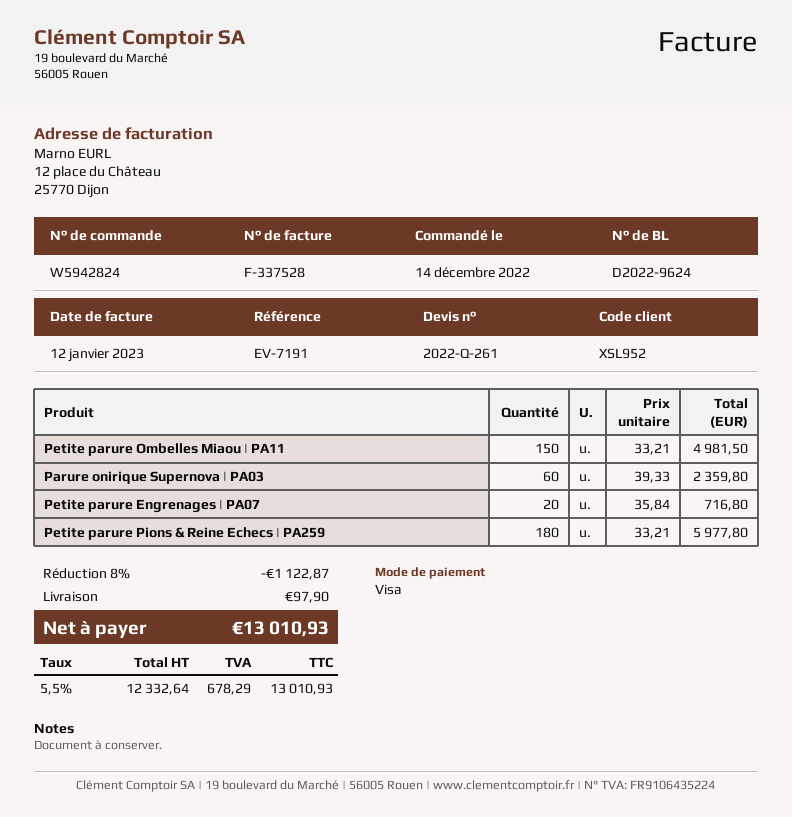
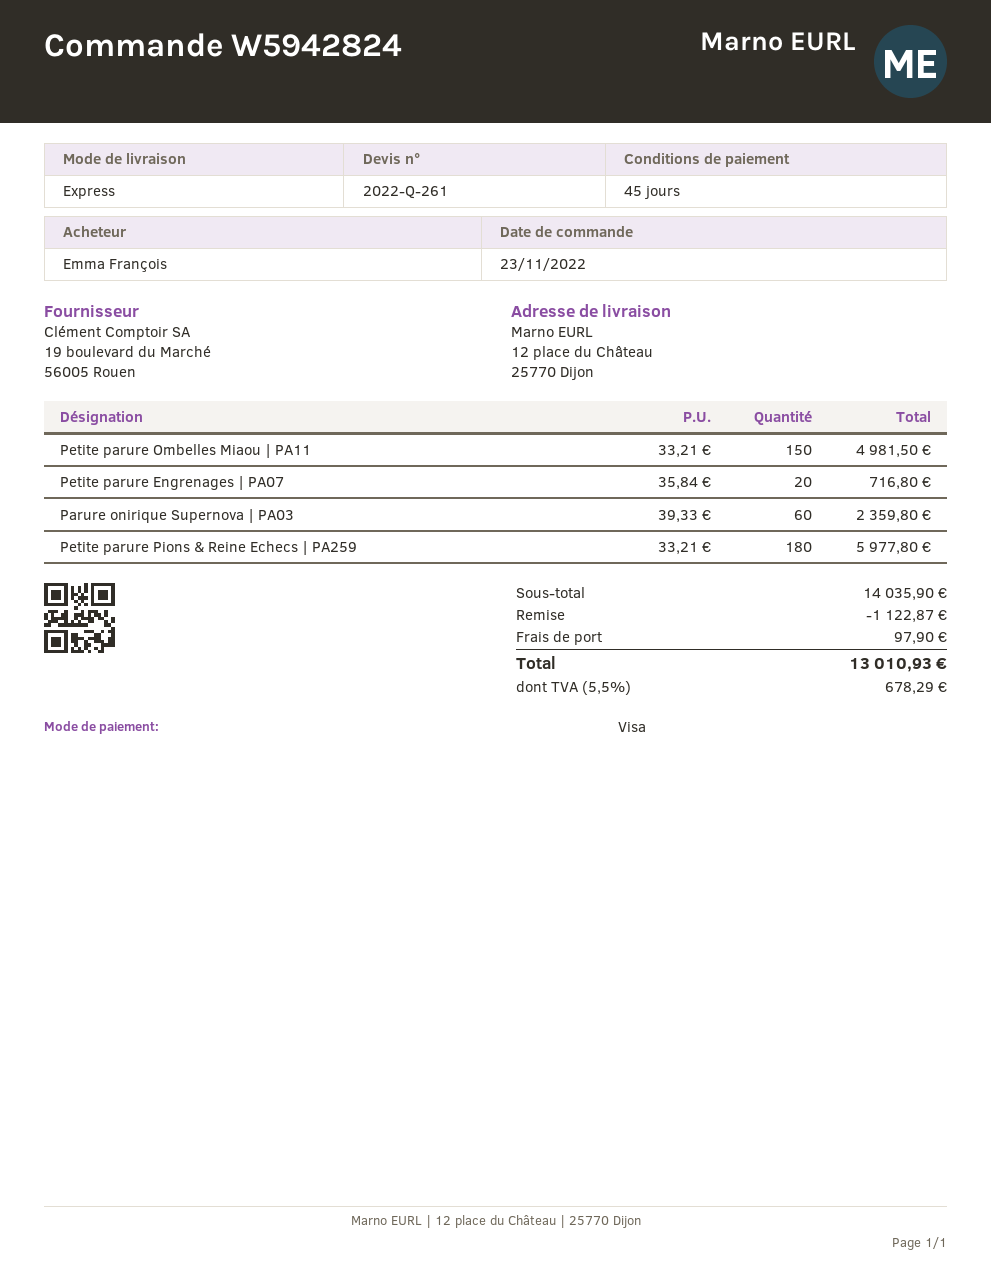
order date: 2022-12-14 -> 2022-11-23

